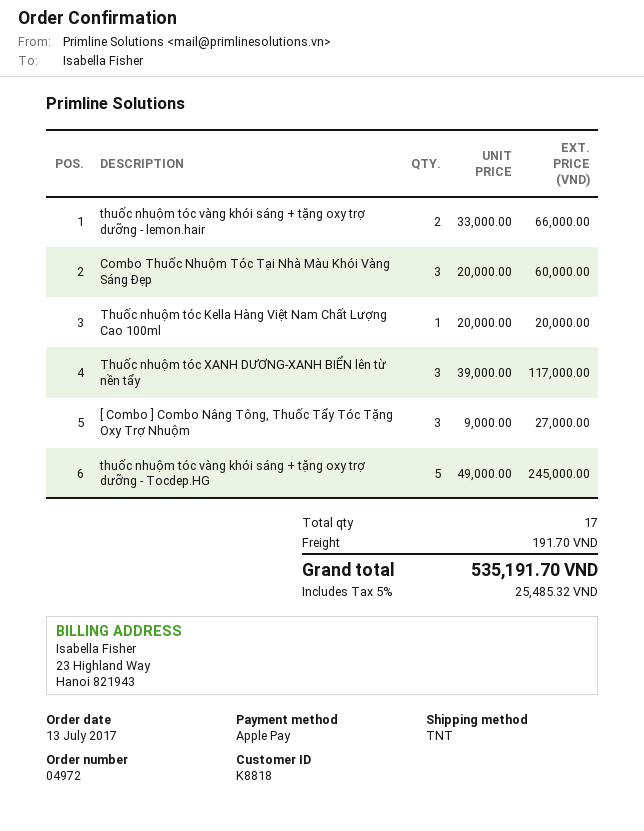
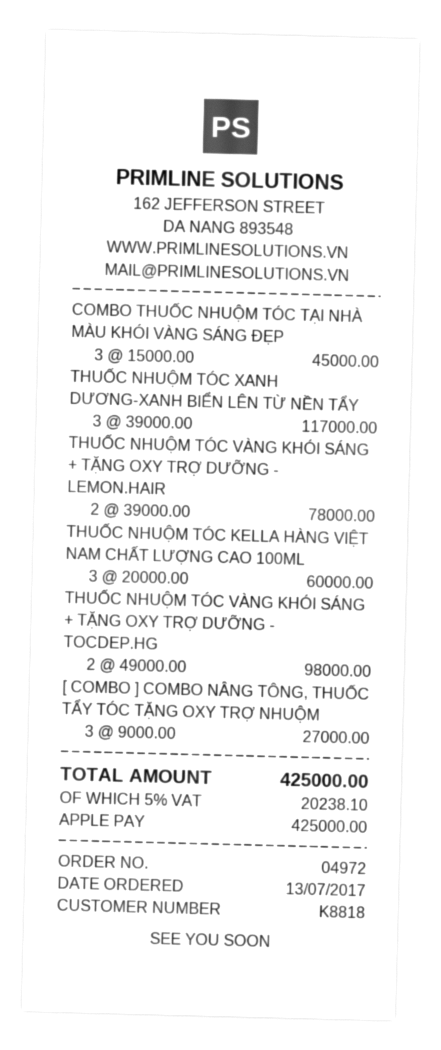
thuốc nhuộm tóc vàng khói sáng + tặng oxy trợ dưỡng - lemon.hair: 2 x 33000.00 = 66000.00 -> 2 x 39000.00 = 78000.00
Combo Thuốc Nhuộm Tóc Tại Nhà Màu Khói Vàng Sáng Đẹp: 3 x 20000.00 = 60000.00 -> 3 x 15000.00 = 45000.00
Thuốc nhuộm tóc Kella Hàng Việt Nam Chất Lượng Cao 100ml: 1 x 20000.00 = 20000.00 -> 3 x 20000.00 = 60000.00
thuốc nhuộm tóc vàng khói sáng + tặng oxy trợ dưỡng - Tocdep.HG: 5 x 49000.00 = 245000.00 -> 2 x 49000.00 = 98000.00
shipping: 191.70 -> none
tax: 5% = 25485.32 -> 5% = 20238.10
total: 535191.70 -> 425000.00

